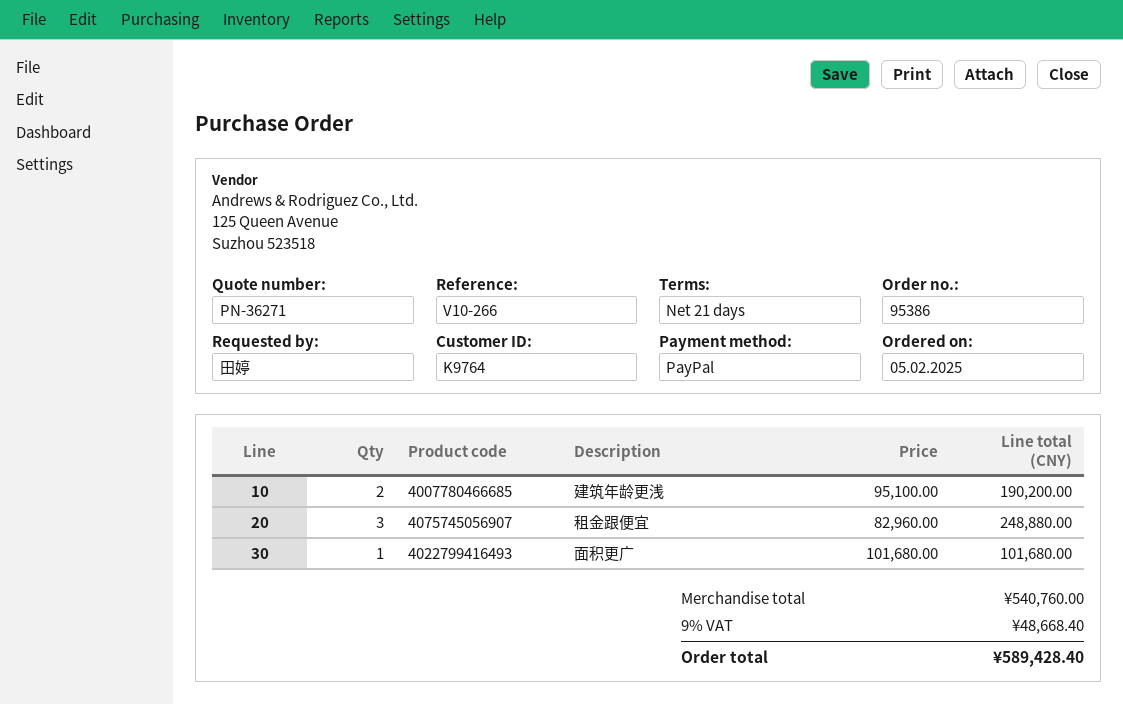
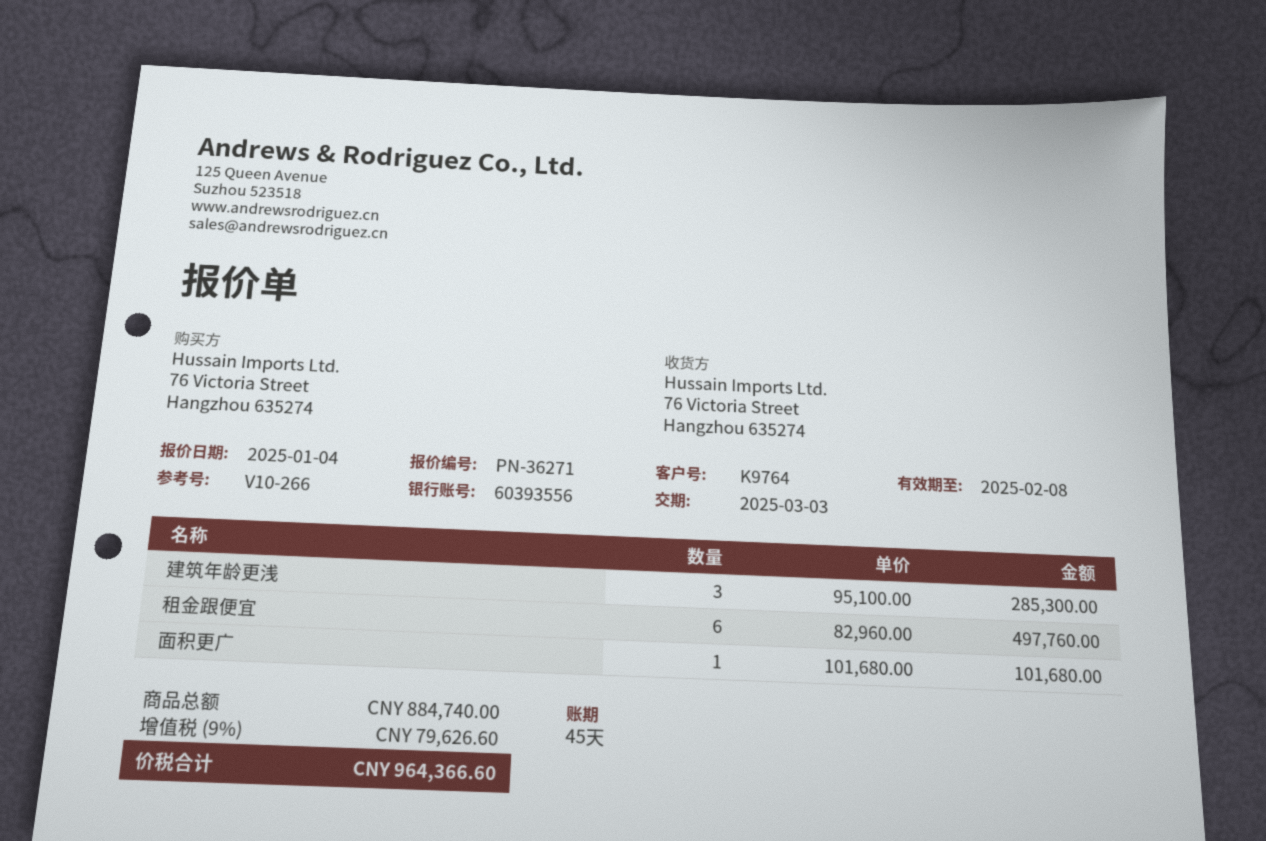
payment terms: 21 days -> 45 days
建筑年龄更浅: 2 x 95100.00 = 190200.00 -> 3 x 95100.00 = 285300.00
租金跟便宜: 3 x 82960.00 = 248880.00 -> 6 x 82960.00 = 497760.00
subtotal: 540760.00 -> 884740.00
tax: 9% = 48668.40 -> 9% = 79626.60
total: 589428.40 -> 964366.60

